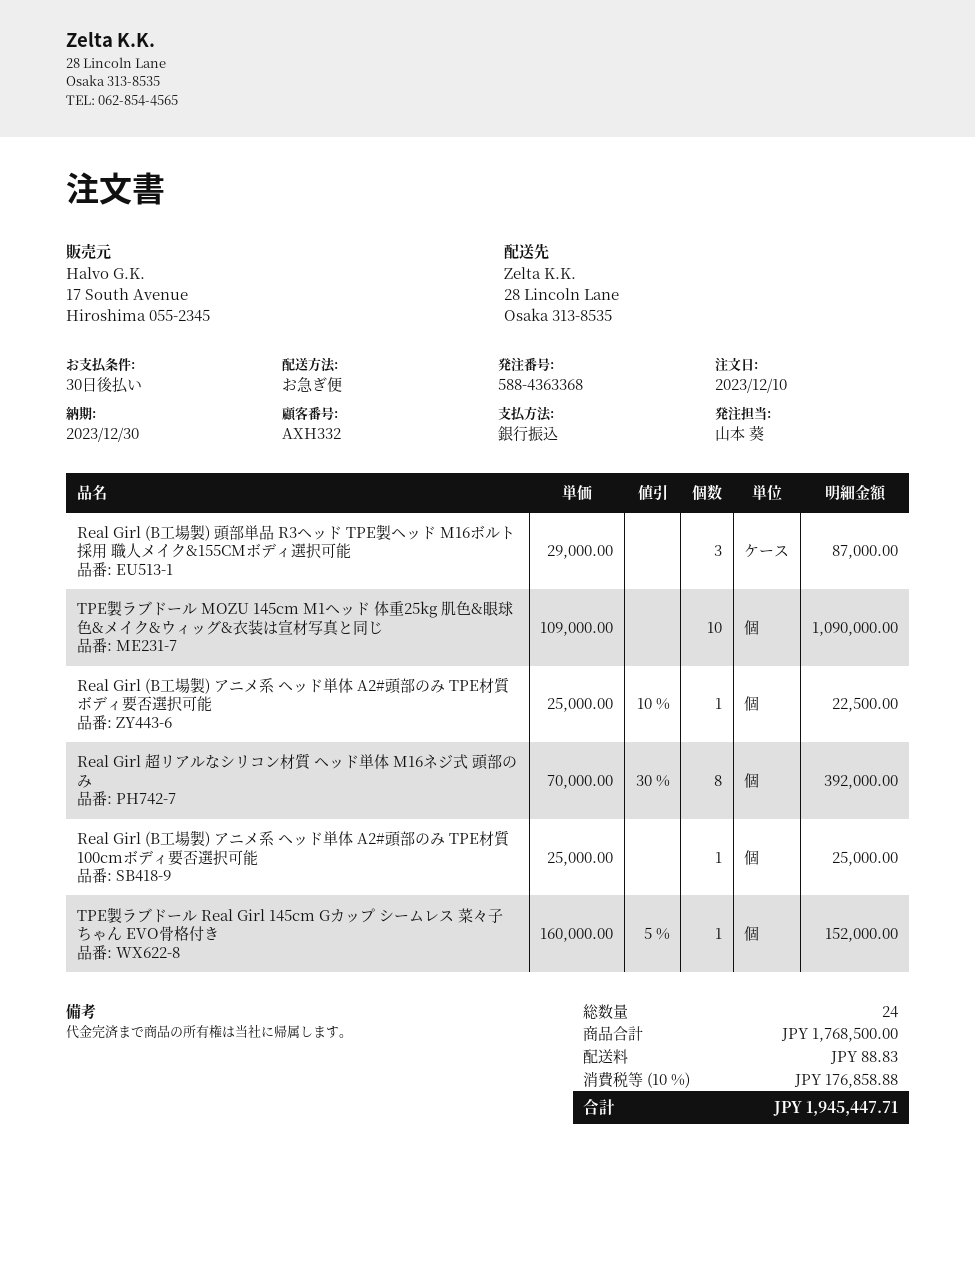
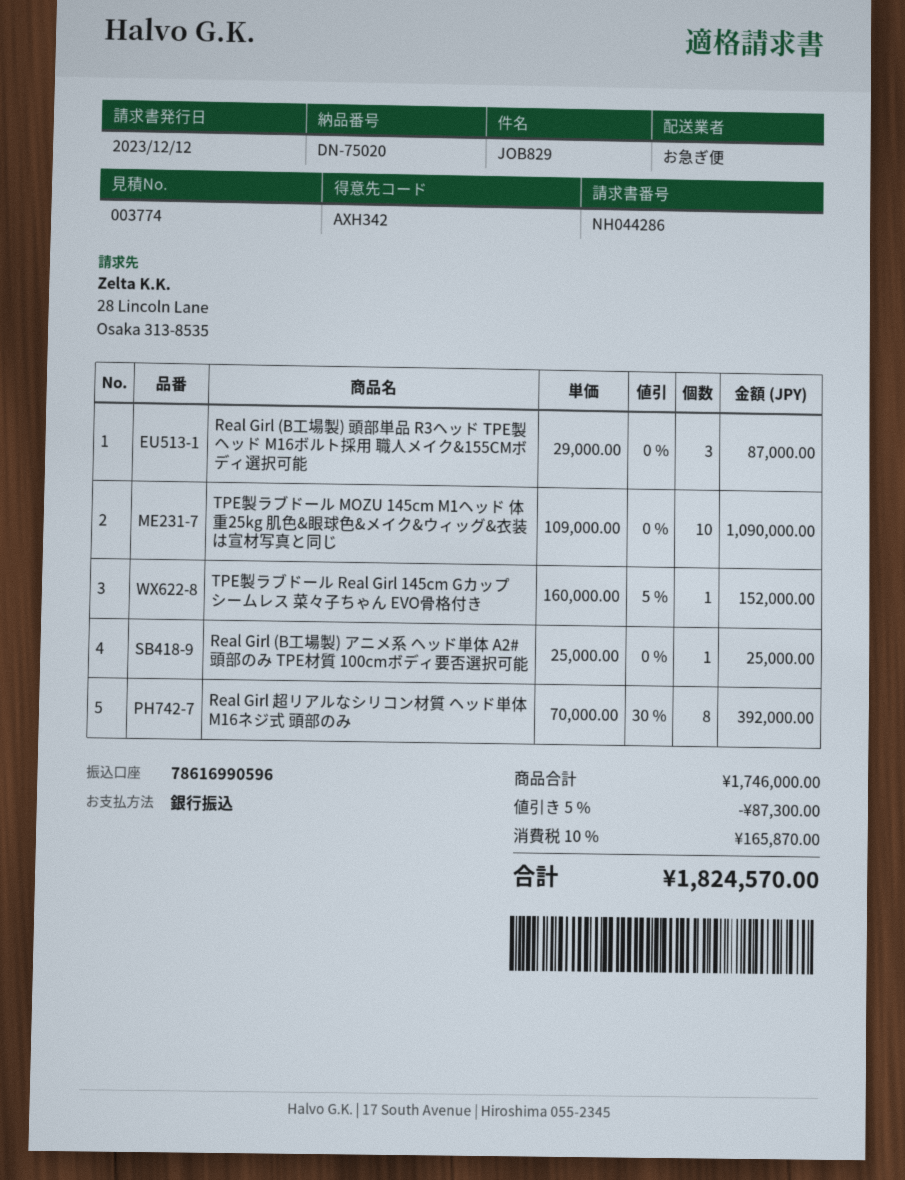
customer number: AXH332 -> AXH342
Real Girl (B工場製) アニメ系 ヘッド単体 A2#頭部のみ TPE材質 ボディ要否選択可能: 1 x 25000.00 - 10% = 22500.00 -> none
subtotal: 1768500.00 -> 1746000.00
discount: none -> 5% = 87300.00
shipping: 88.83 -> none
tax: 10% = 176858.88 -> 10% = 165870.00
total: 1945447.71 -> 1824570.00

